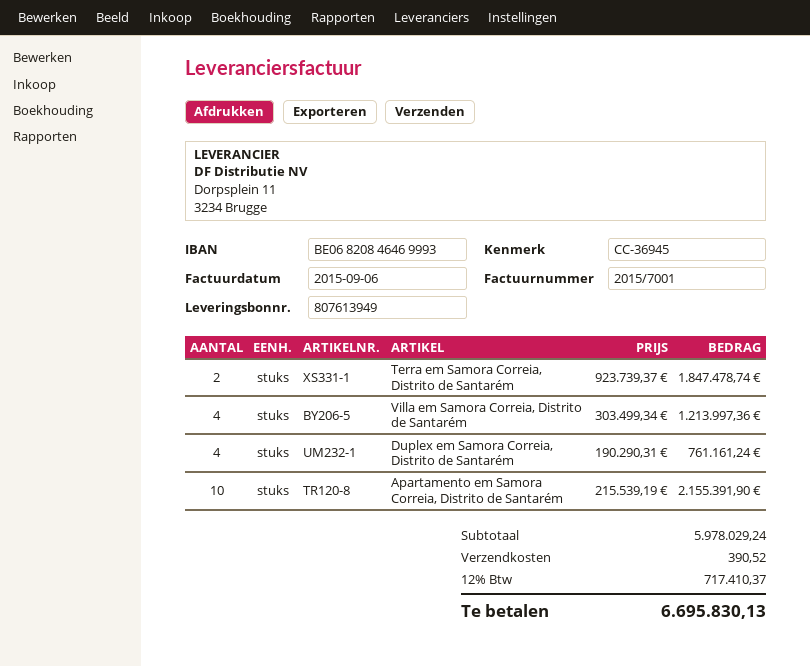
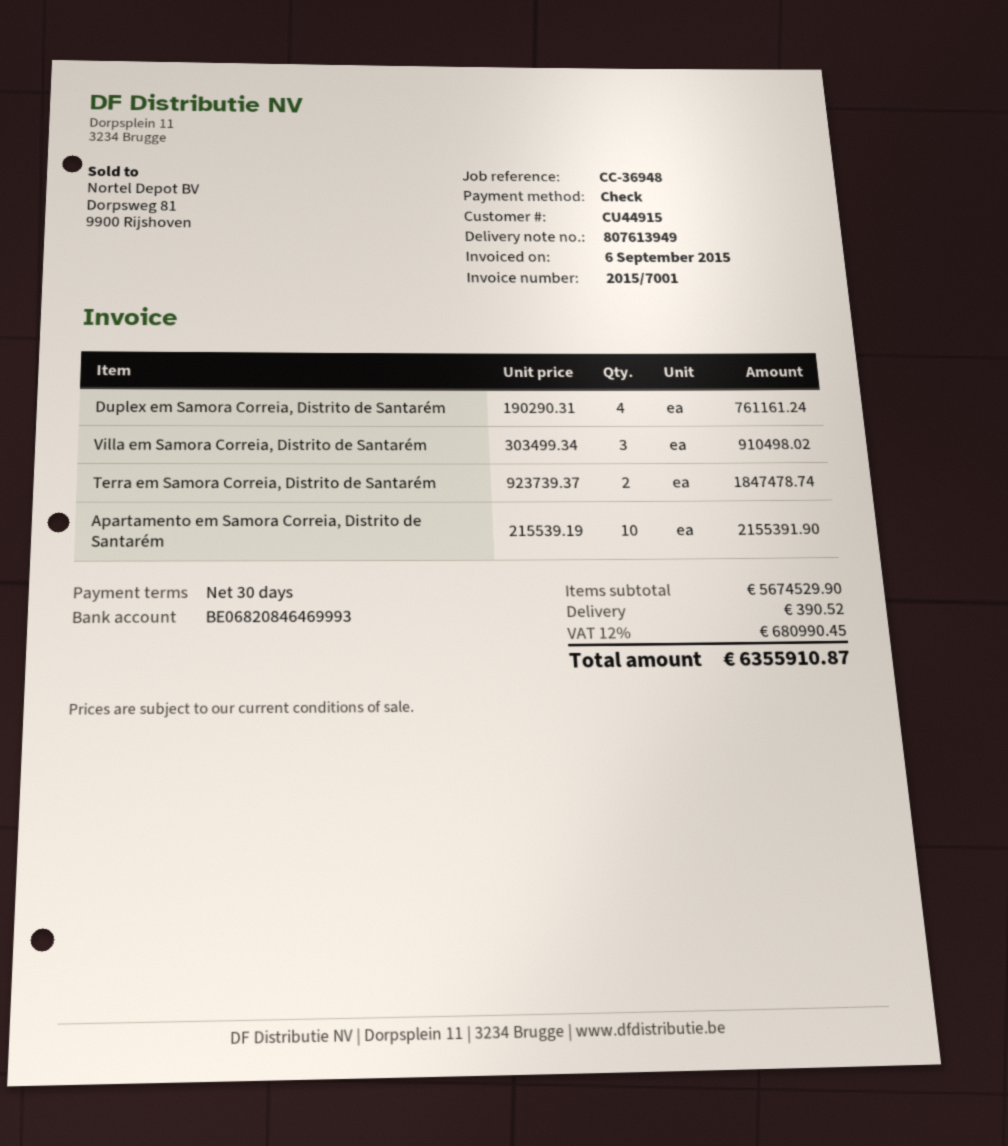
reference: CC-36945 -> CC-36948
Villa em Samora Correia, Distrito de Santarém: 4 x 303499.34 = 1213997.36 -> 3 x 303499.34 = 910498.02
subtotal: 5978029.24 -> 5674529.90
tax: 12% = 717410.37 -> 12% = 680990.45
total: 6695830.13 -> 6355910.87

